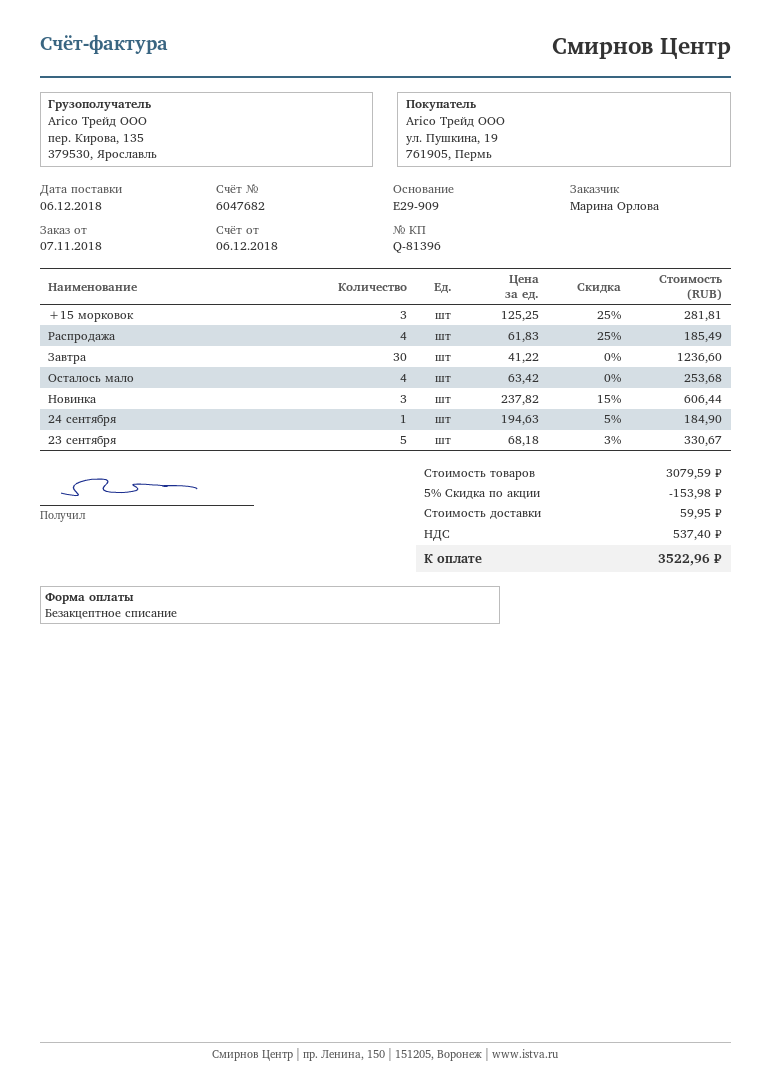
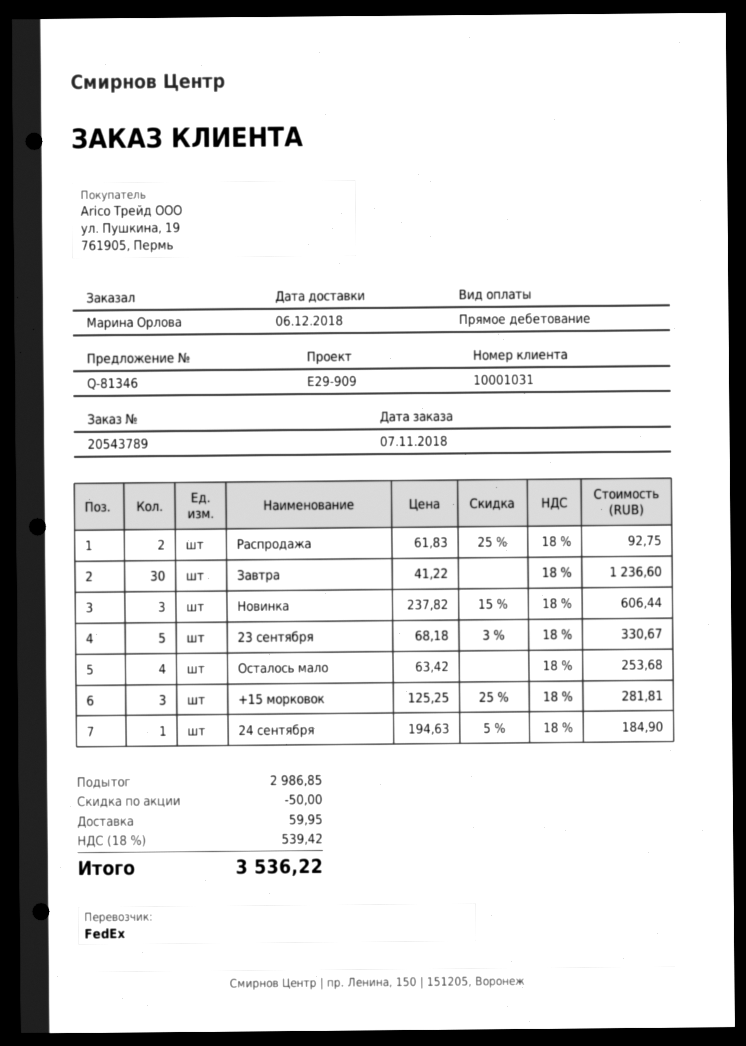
quote number: Q-81396 -> Q-81346
Распродажа: 4 x 61.83 - 25% = 185.49 -> 2 x 61.83 - 25% = 92.75
subtotal: 3079.59 -> 2986.85
discount: 153.98 -> 50.00
tax: 537.40 -> 539.42
total: 3522.96 -> 3536.22

